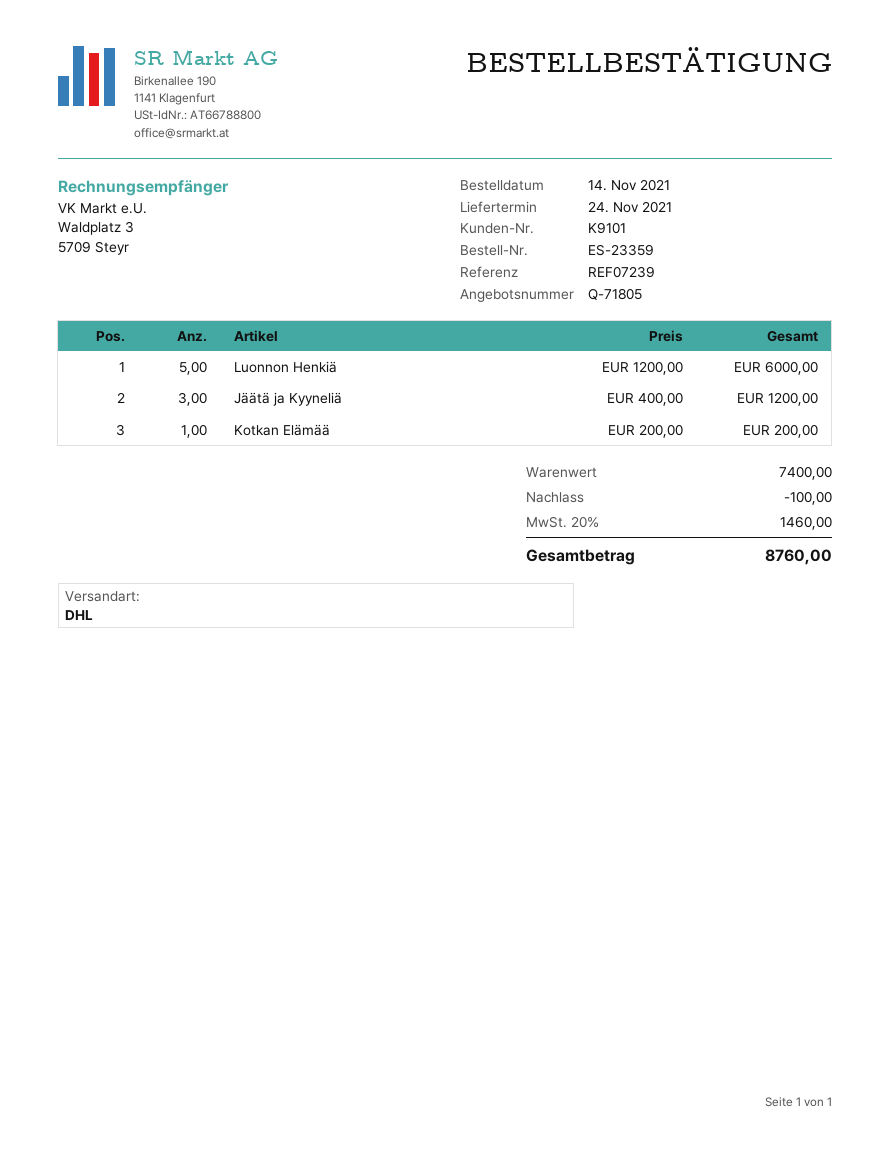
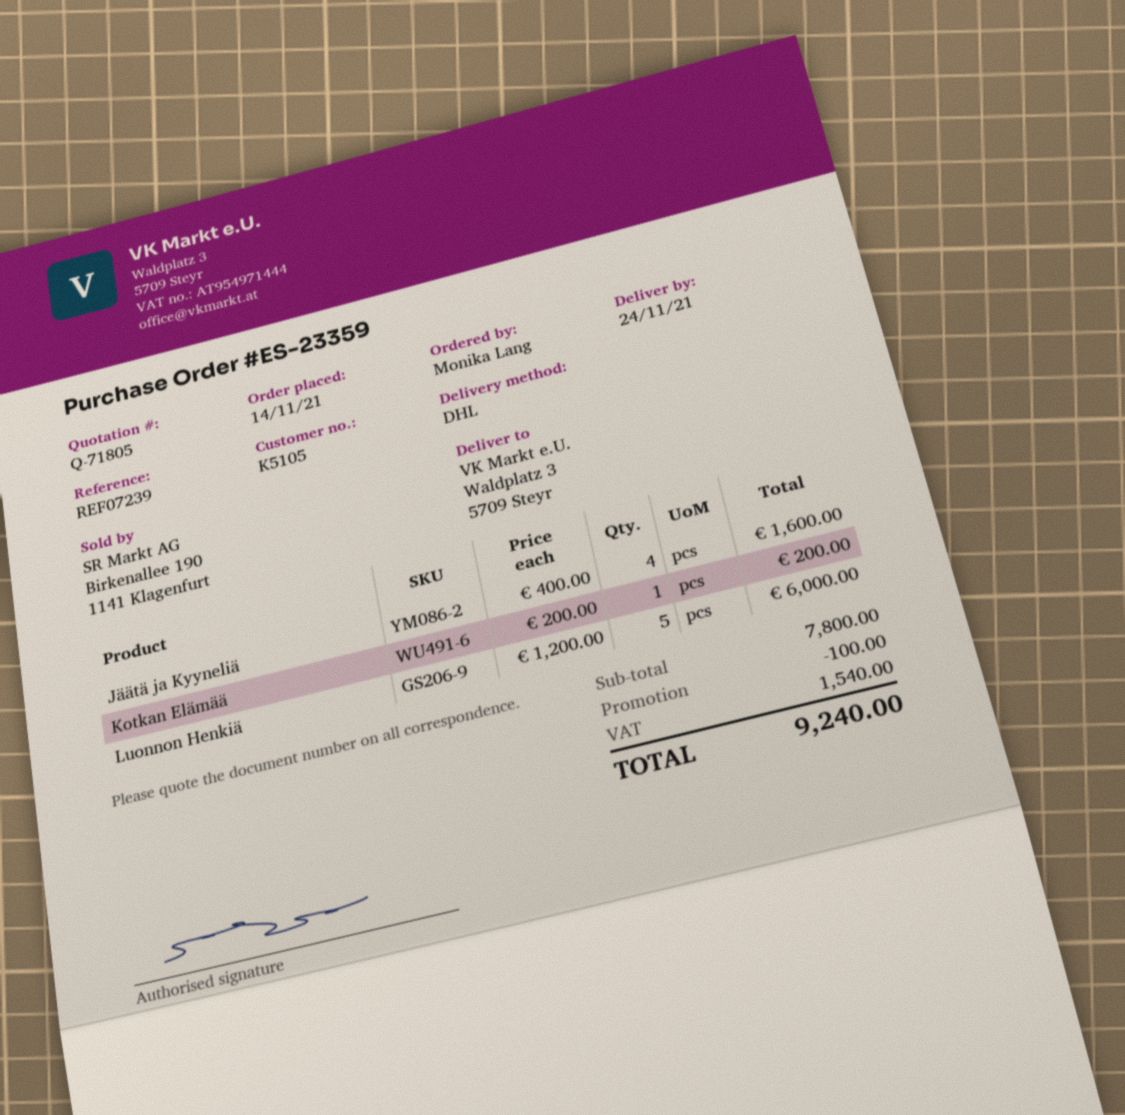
customer number: K9101 -> K5105
Jäätä ja Kyyneliä: 3 x 400.00 = 1200.00 -> 4 x 400.00 = 1600.00
subtotal: 7400.00 -> 7800.00
tax: 1460.00 -> 1540.00
total: 8760.00 -> 9240.00

